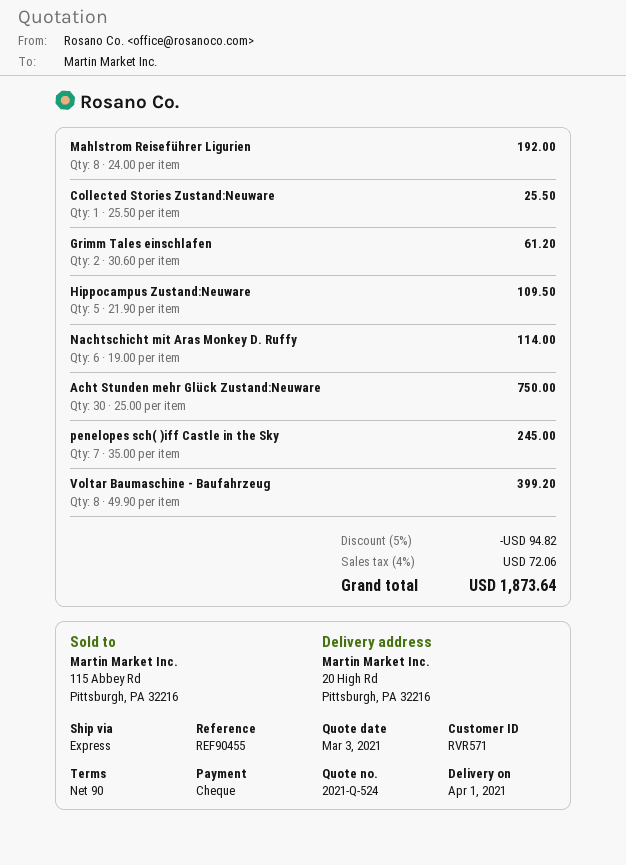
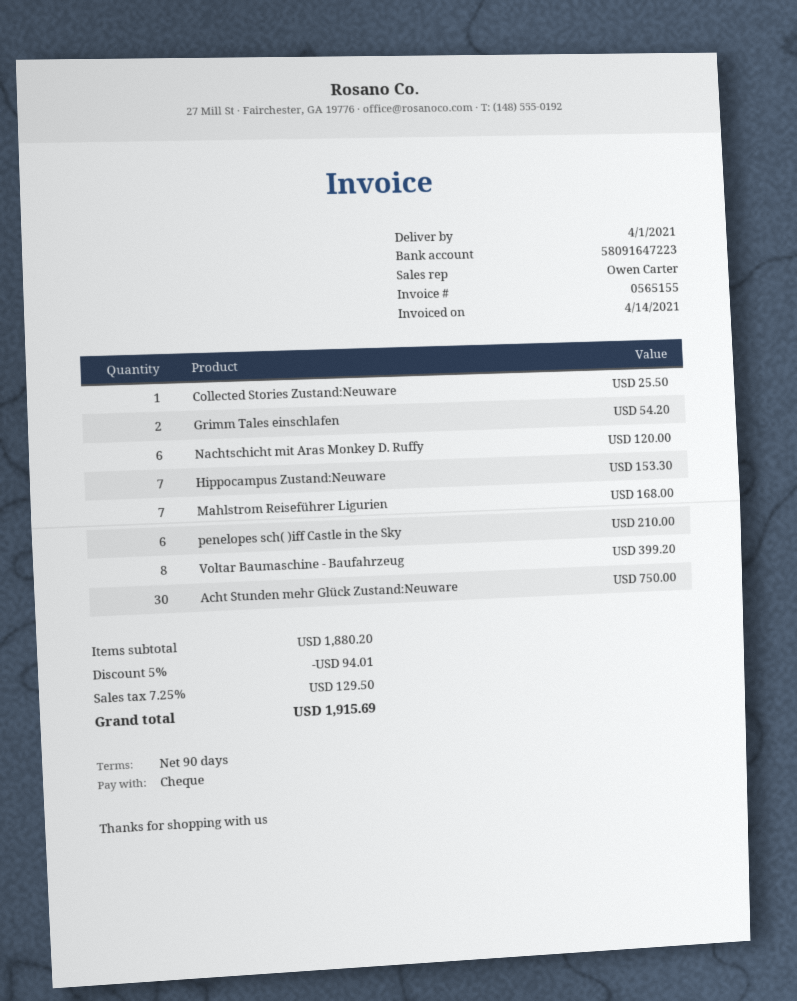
Mahlstrom Reiseführer Ligurien: 8 for 192.00 -> 7 for 168.00
Grimm Tales einschlafen: 2 for 61.20 -> 2 for 54.20
Hippocampus Zustand:Neuware: 5 for 109.50 -> 7 for 153.30
Nachtschicht mit Aras Monkey D. Ruffy: 6 for 114.00 -> 6 for 120.00
penelopes sch( )iff Castle in the Sky: 7 for 245.00 -> 6 for 210.00
discount: 5% = 94.82 -> 5% = 94.01
tax: 4% = 72.06 -> 7.25% = 129.50
total: 1873.64 -> 1915.69

